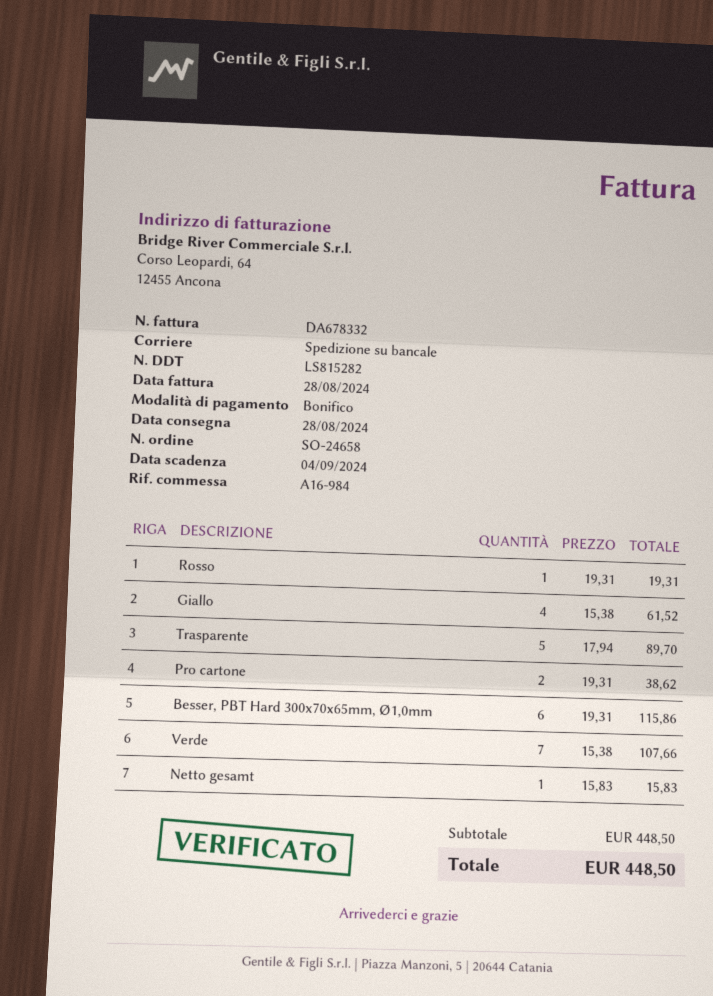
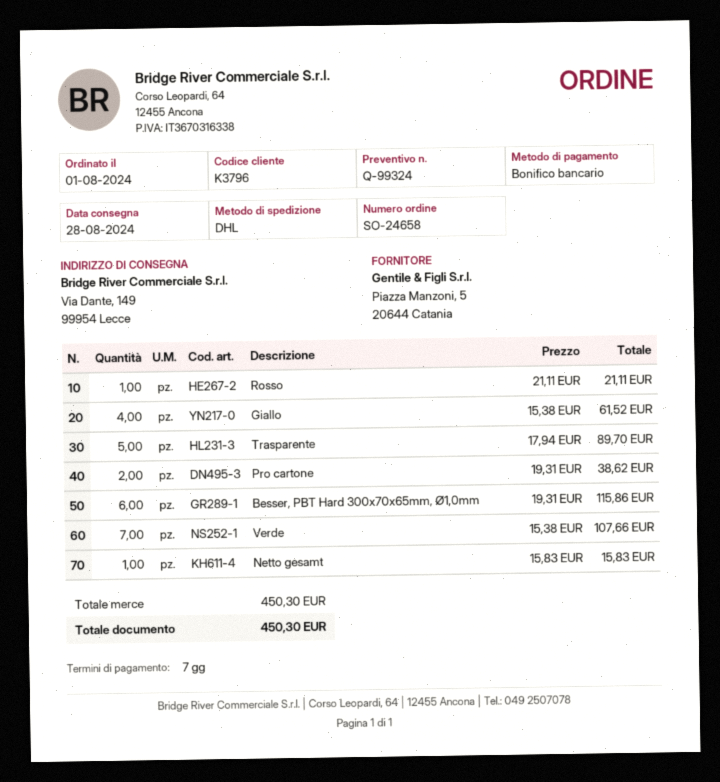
shipping method: pallet freight -> DHL
Rosso: 1 x 19.31 = 19.31 -> 1 x 21.11 = 21.11
subtotal: 448.50 -> 450.30
total: 448.50 -> 450.30

